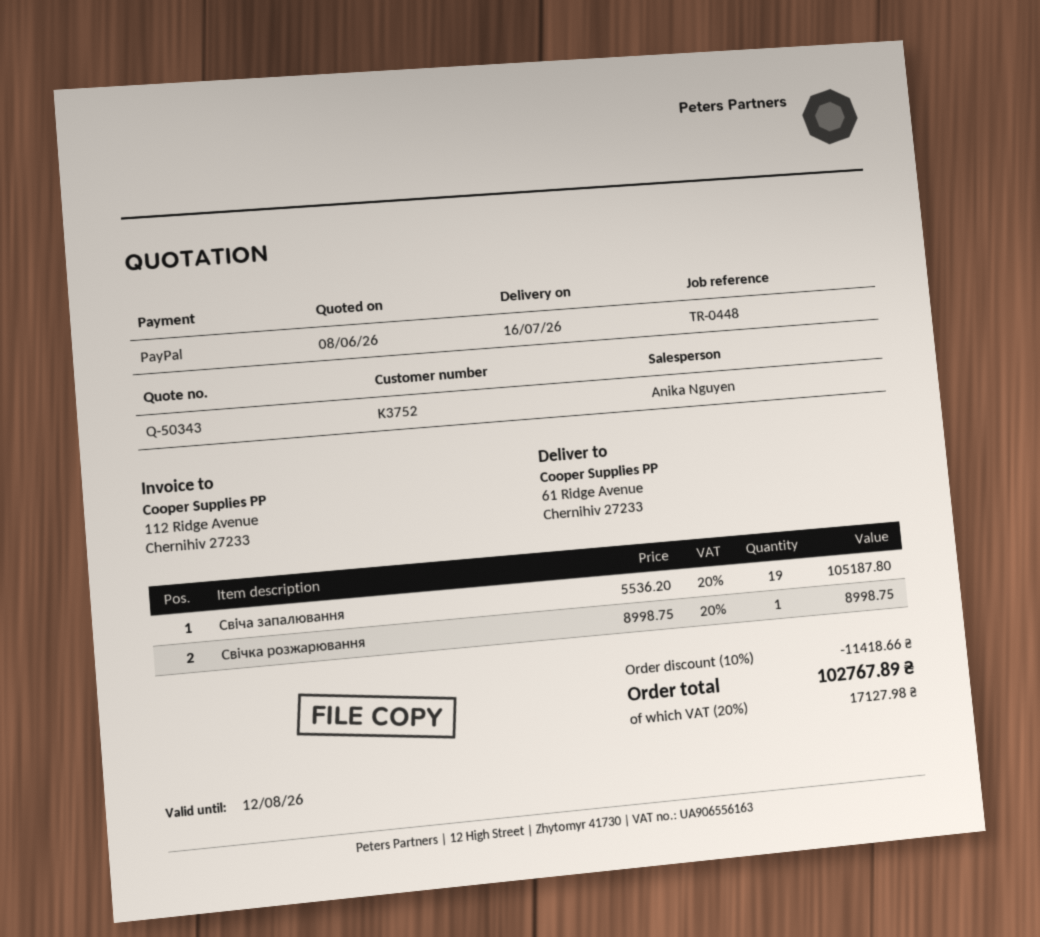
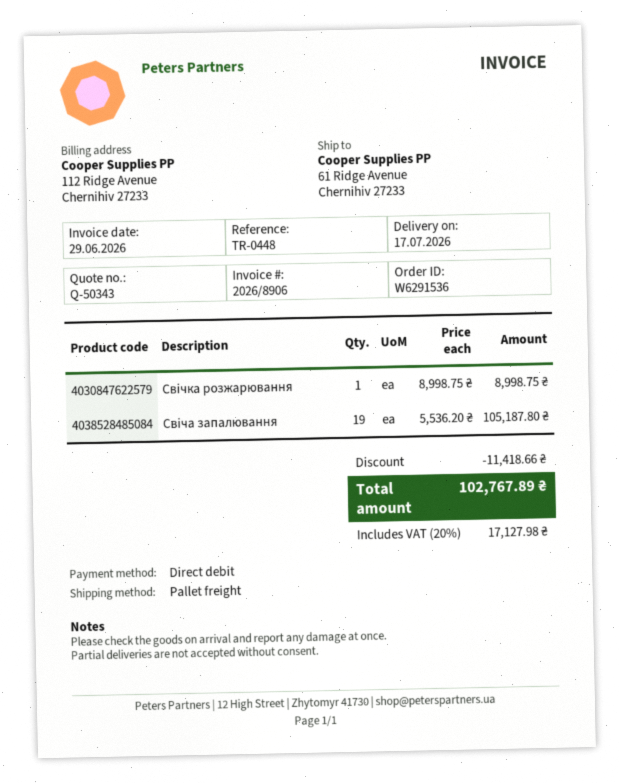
delivery date: 2026-07-16 -> 2026-07-17
payment method: PayPal -> direct debit

